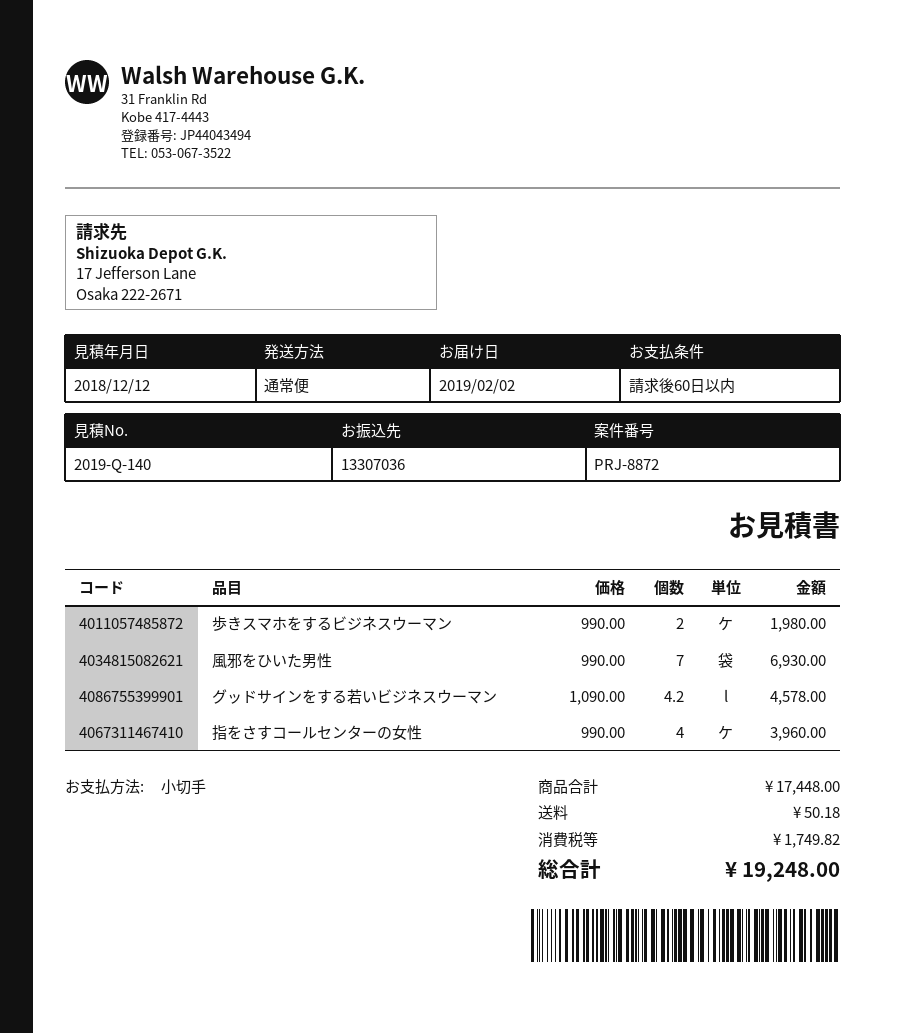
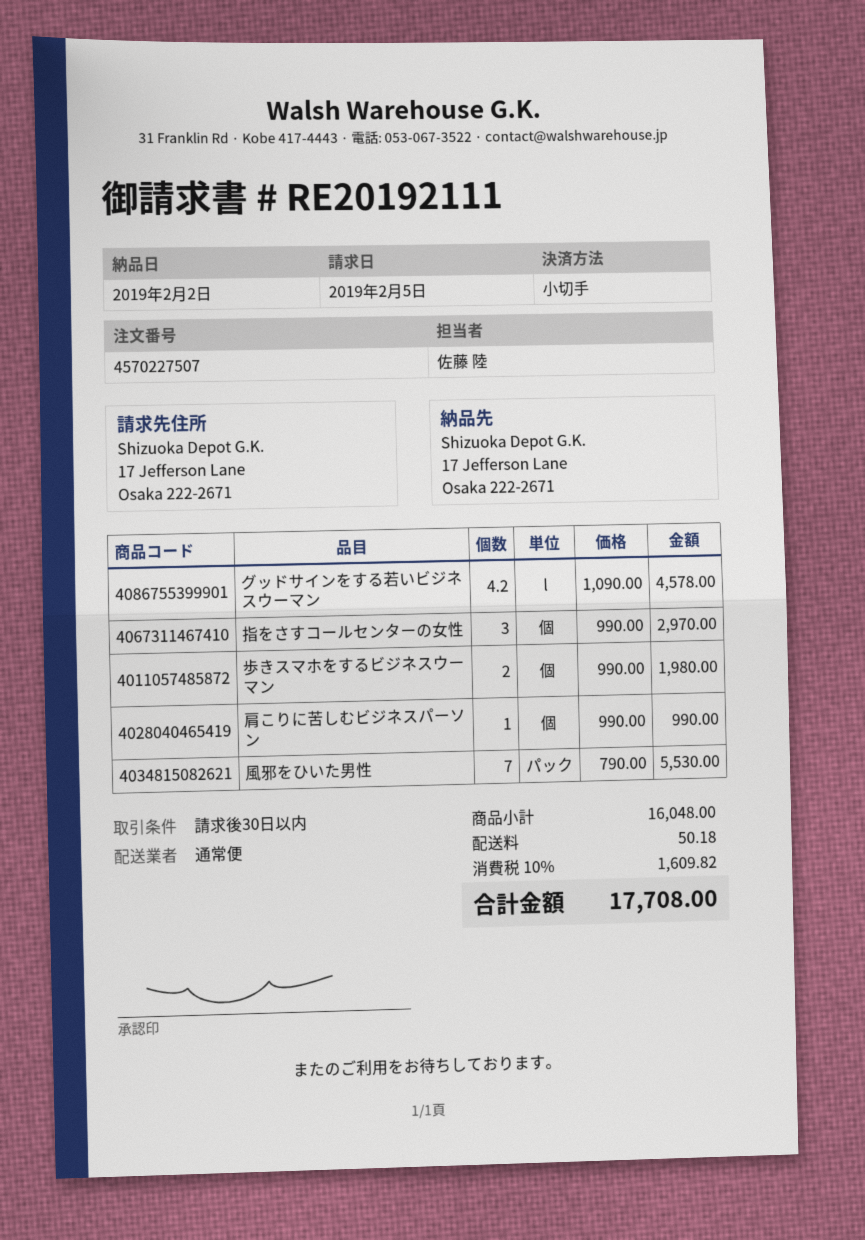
payment terms: 60 days -> 30 days
風邪をひいた男性: 7 x 990.00 = 6930.00 -> 7 x 790.00 = 5530.00
指をさすコールセンターの女性: 4 x 990.00 = 3960.00 -> 3 x 990.00 = 2970.00
肩こりに苦しむビジネスパーソン: none -> 1 x 990.00 = 990.00
subtotal: 17448.00 -> 16048.00
tax: 1749.82 -> 1609.82
total: 19248.00 -> 17708.00

